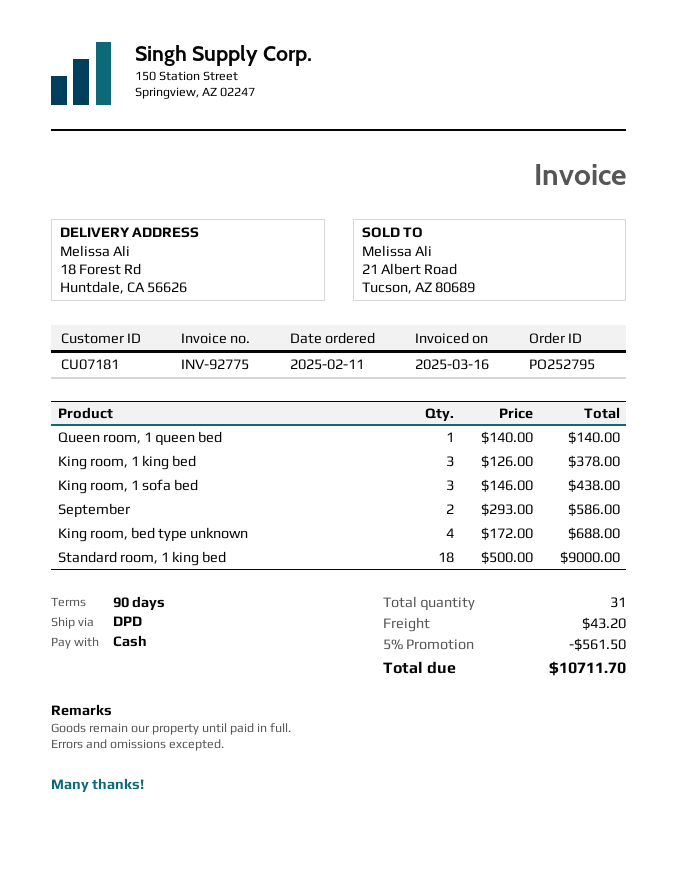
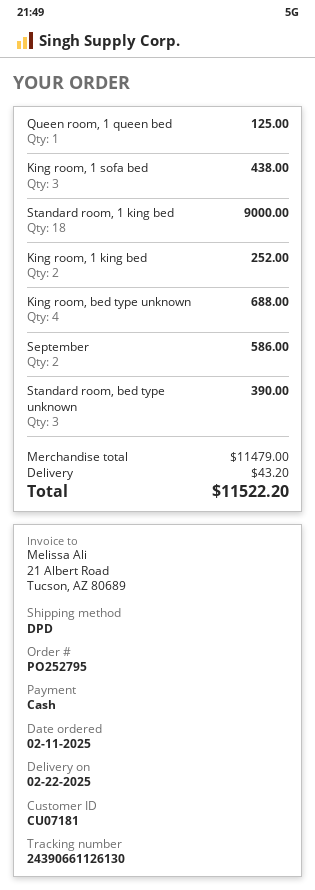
Queen room, 1 queen bed: 1 for 140.00 -> 1 for 125.00
King room, 1 king bed: 3 for 378.00 -> 2 for 252.00
Standard room, bed type unknown: none -> 3 for 390.00
discount: 5% = 561.50 -> none
total: 10711.70 -> 11522.20

